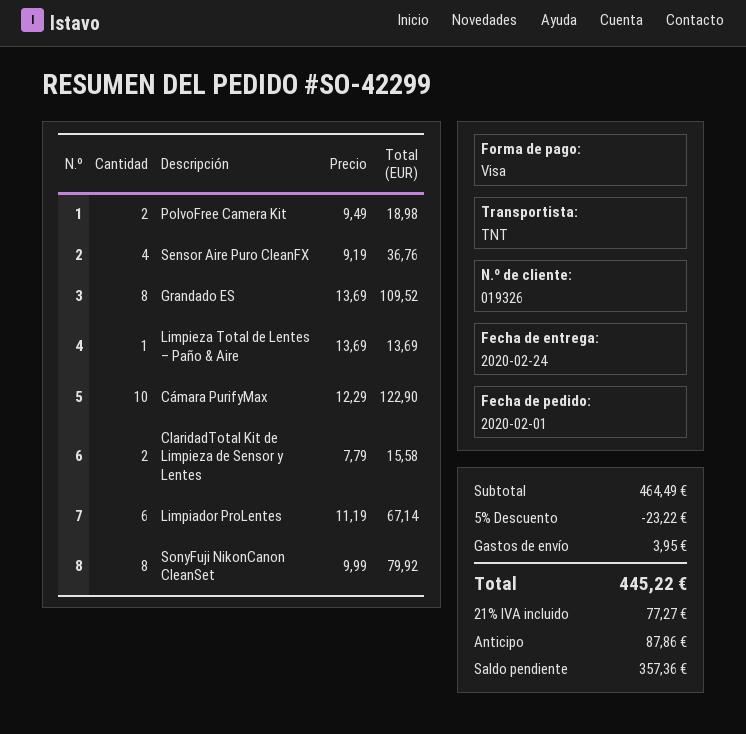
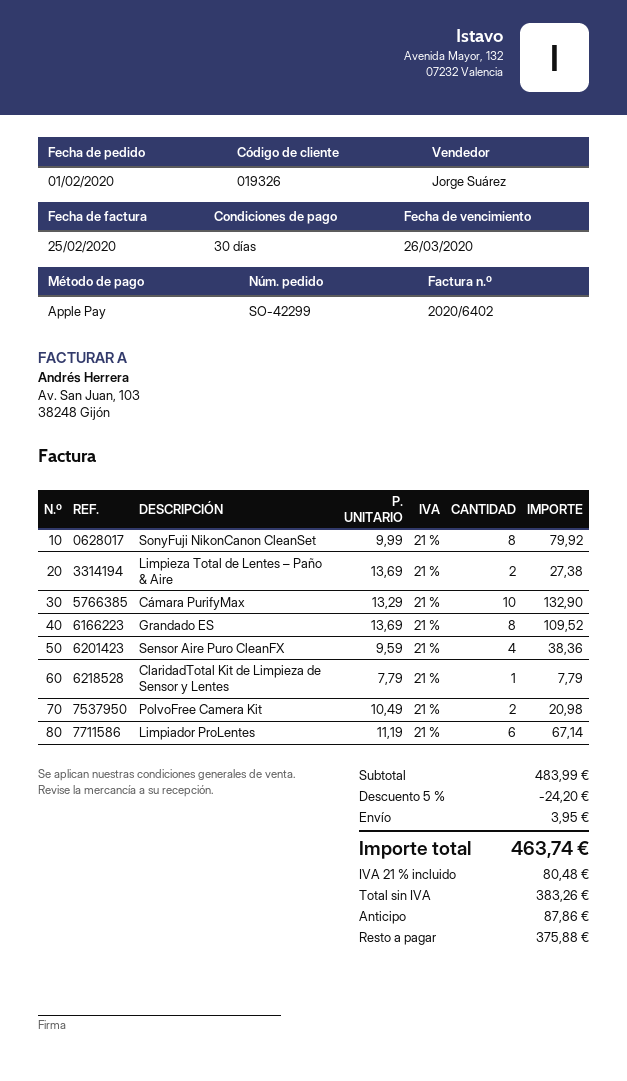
payment method: Visa -> Apple Pay
PolvoFree Camera Kit: 2 x 9.49 = 18.98 -> 2 x 10.49 = 20.98
Sensor Aire Puro CleanFX: 4 x 9.19 = 36.76 -> 4 x 9.59 = 38.36
Limpieza Total de Lentes – Paño & Aire: 1 x 13.69 = 13.69 -> 2 x 13.69 = 27.38
Cámara PurifyMax: 10 x 12.29 = 122.90 -> 10 x 13.29 = 132.90
ClaridadTotal Kit de Limpieza de Sensor y Lentes: 2 x 7.79 = 15.58 -> 1 x 7.79 = 7.79
subtotal: 464.49 -> 483.99
discount: 5% = 23.22 -> 5% = 24.20
tax: 21% = 77.27 -> 21% = 80.48
total: 445.22 -> 463.74
balance: 357.36 -> 375.88

